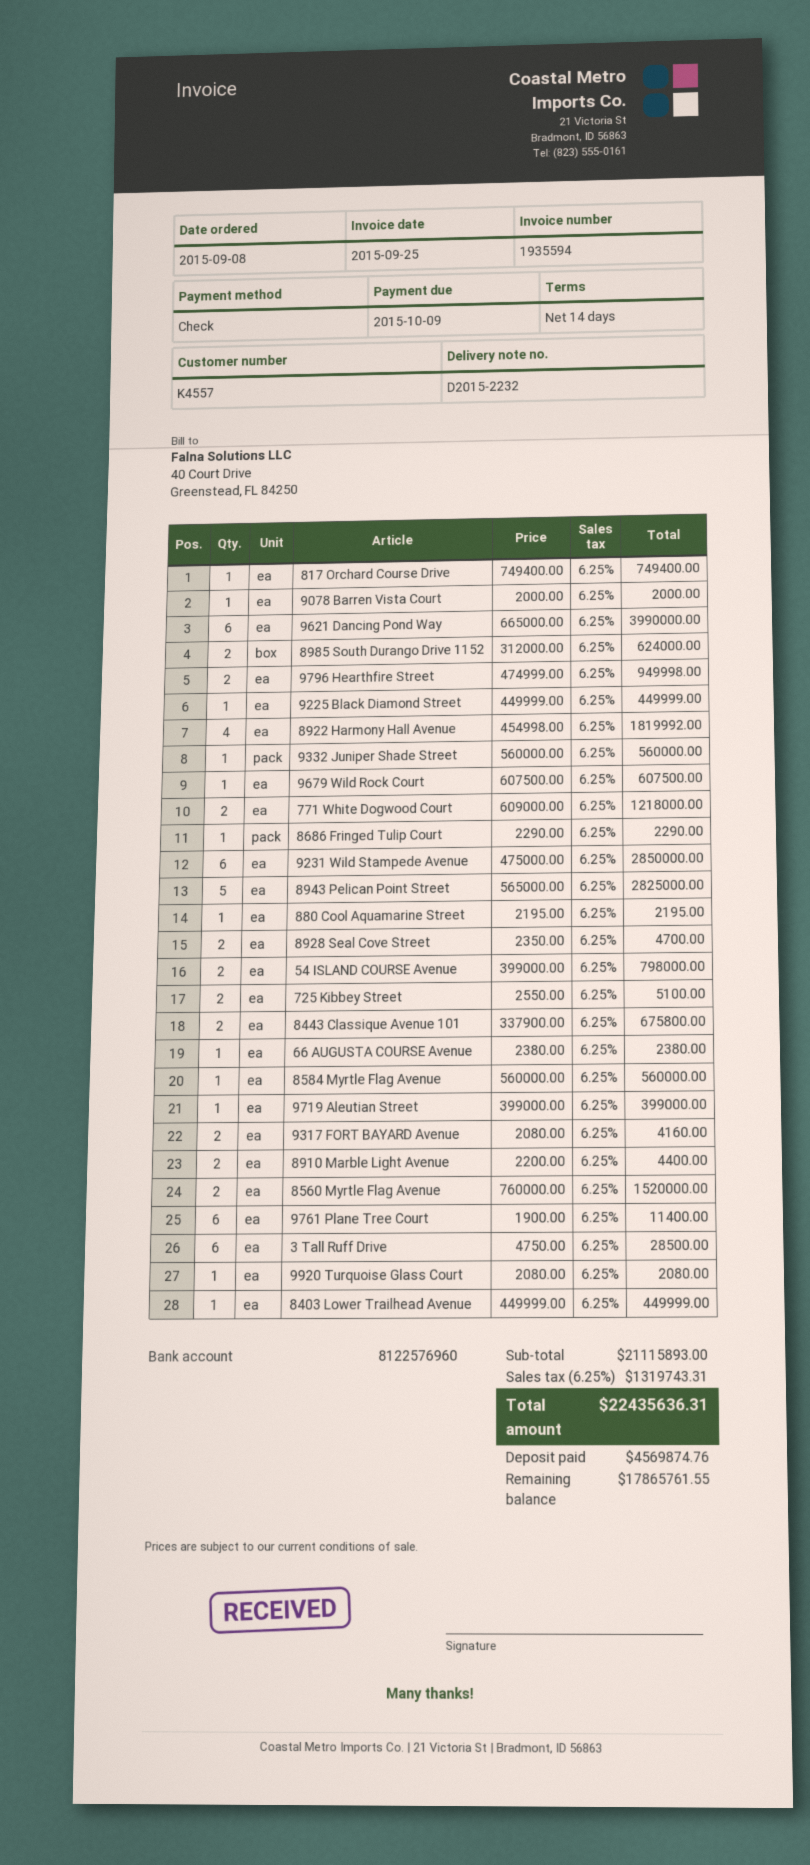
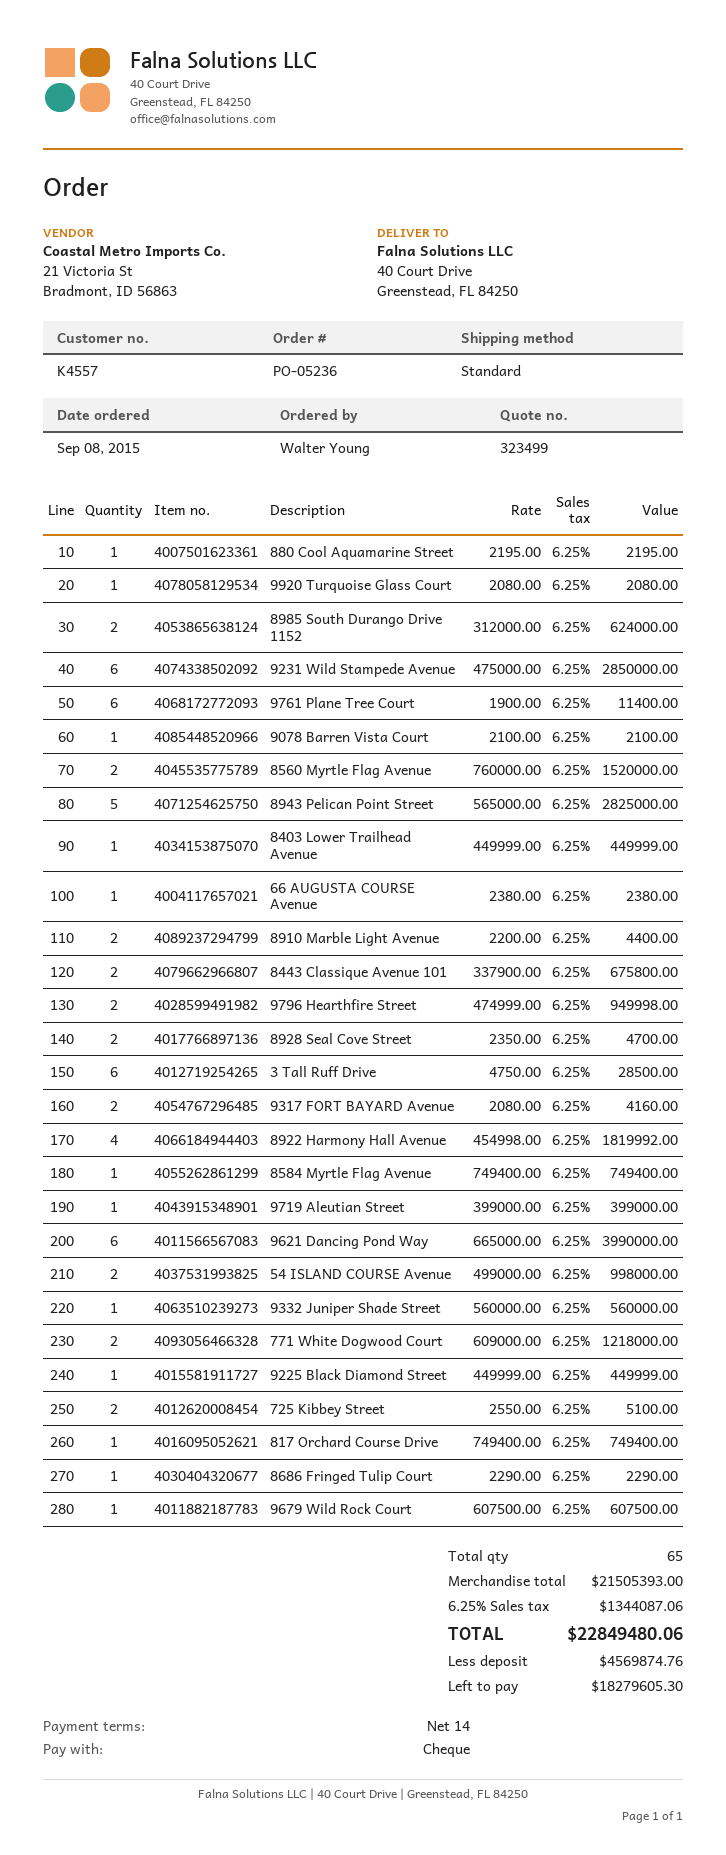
9078 Barren Vista Court: 1 x 2000.00 = 2000.00 -> 1 x 2100.00 = 2100.00
54 ISLAND COURSE Avenue: 2 x 399000.00 = 798000.00 -> 2 x 499000.00 = 998000.00
8584 Myrtle Flag Avenue: 1 x 560000.00 = 560000.00 -> 1 x 749400.00 = 749400.00
subtotal: 21115893.00 -> 21505393.00
tax: 6.25% = 1319743.31 -> 6.25% = 1344087.06
total: 22435636.31 -> 22849480.06
balance: 17865761.55 -> 18279605.30

